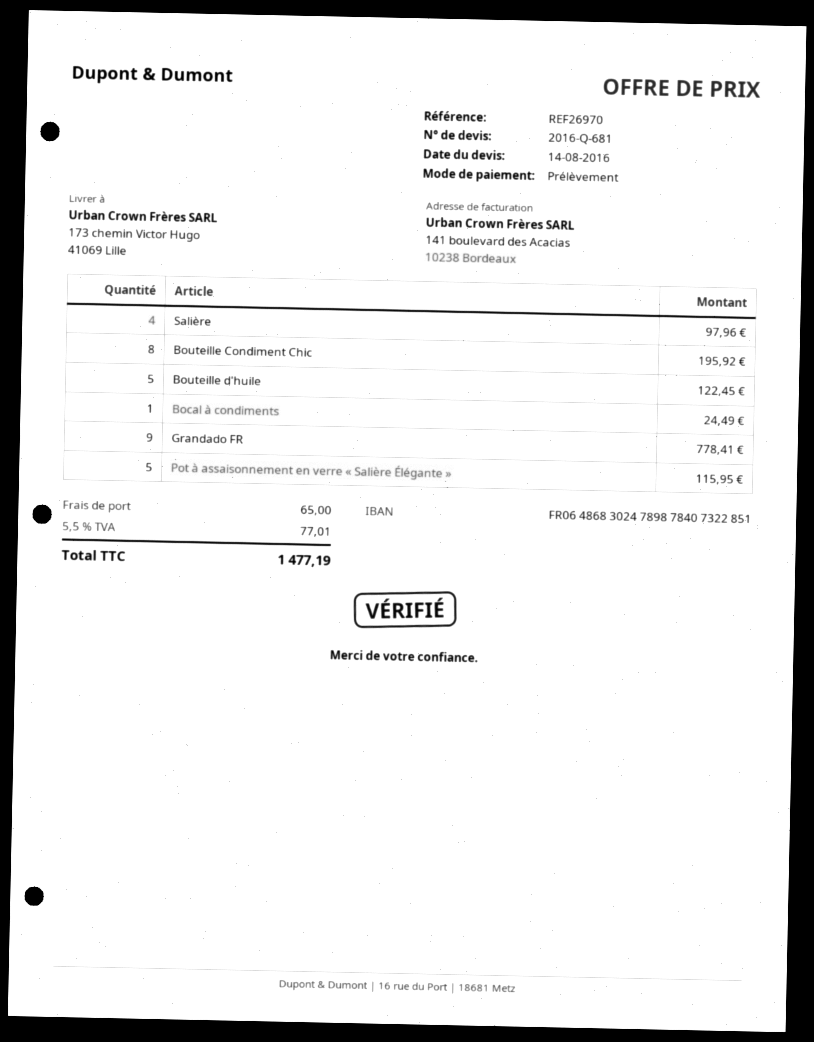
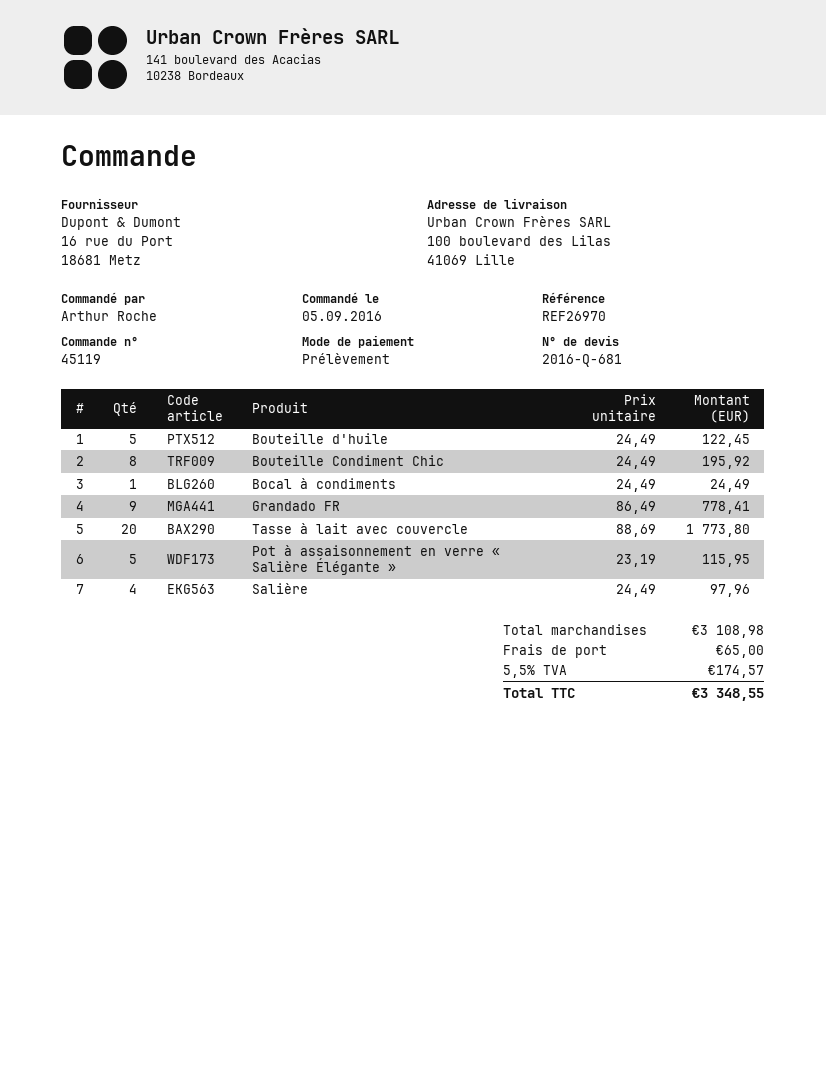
ship to: 173 chemin Victor Hugo, 41069 Lille -> 100 boulevard des Lilas, 41069 Lille
Tasse à lait avec couvercle: none -> 20 for 1773.80
tax: 5.5% = 77.01 -> 5.5% = 174.57
total: 1477.19 -> 3348.55

